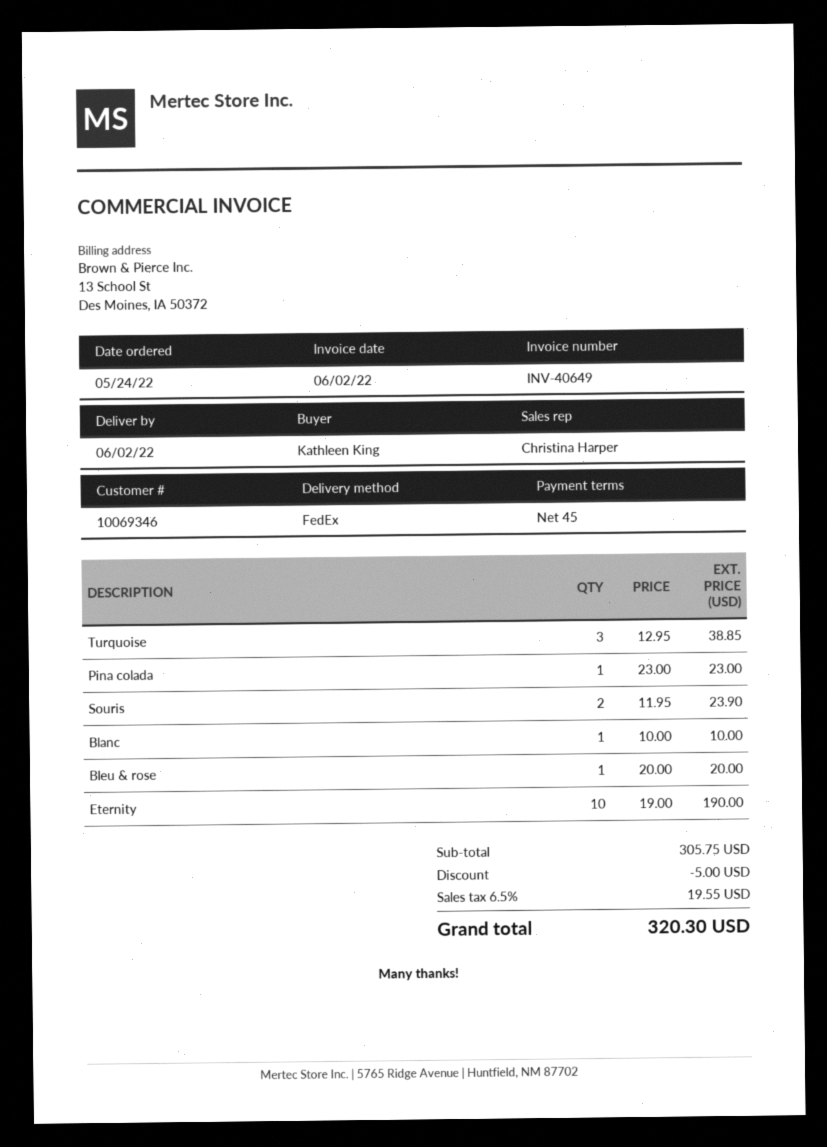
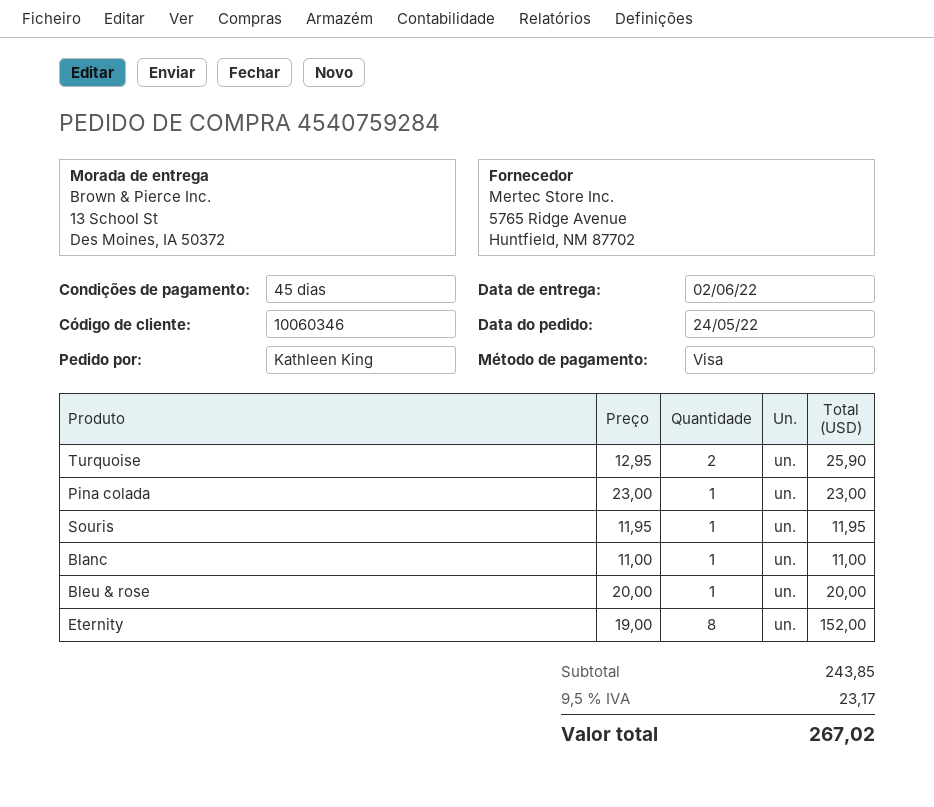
customer number: 10069346 -> 10060346
Turquoise: 3 x 12.95 = 38.85 -> 2 x 12.95 = 25.90
Souris: 2 x 11.95 = 23.90 -> 1 x 11.95 = 11.95
Blanc: 1 x 10.00 = 10.00 -> 1 x 11.00 = 11.00
Eternity: 10 x 19.00 = 190.00 -> 8 x 19.00 = 152.00
subtotal: 305.75 -> 243.85
discount: 5.00 -> none
tax: 6.5% = 19.55 -> 9.5% = 23.17
total: 320.30 -> 267.02

